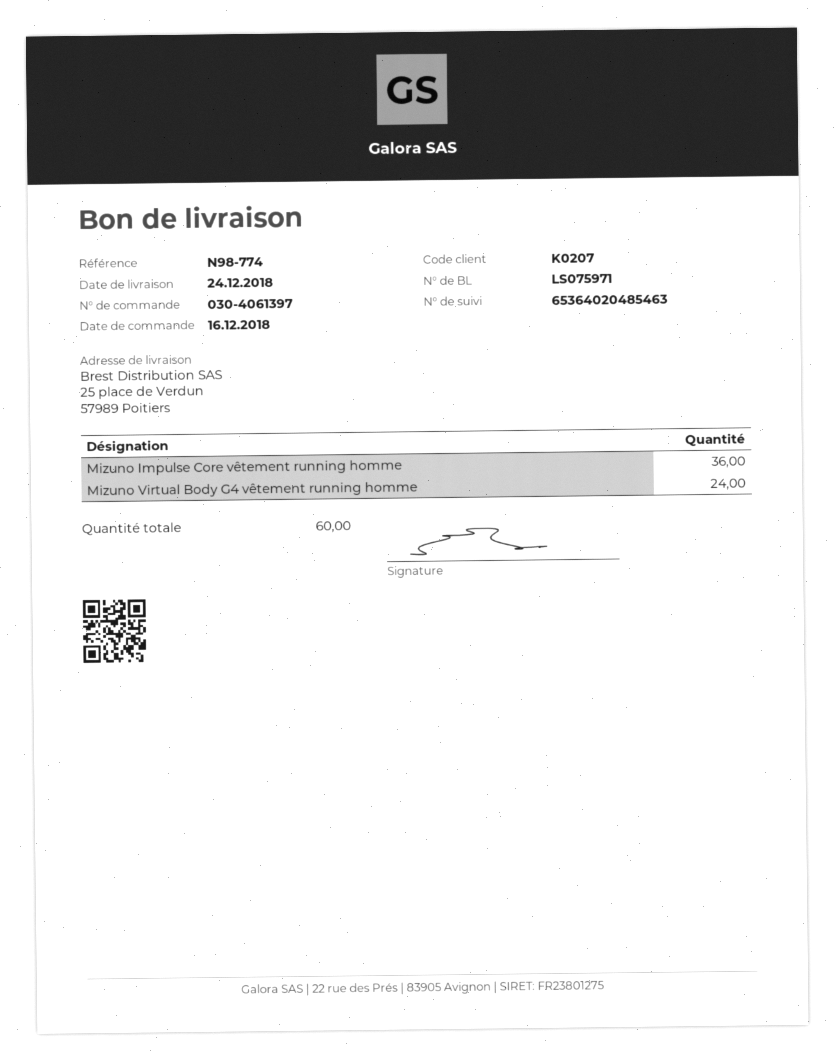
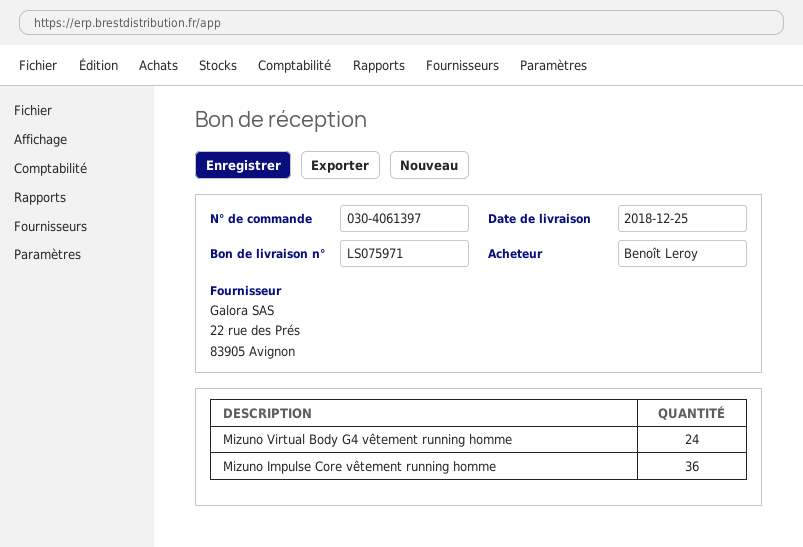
delivery date: 2018-12-24 -> 2018-12-25

